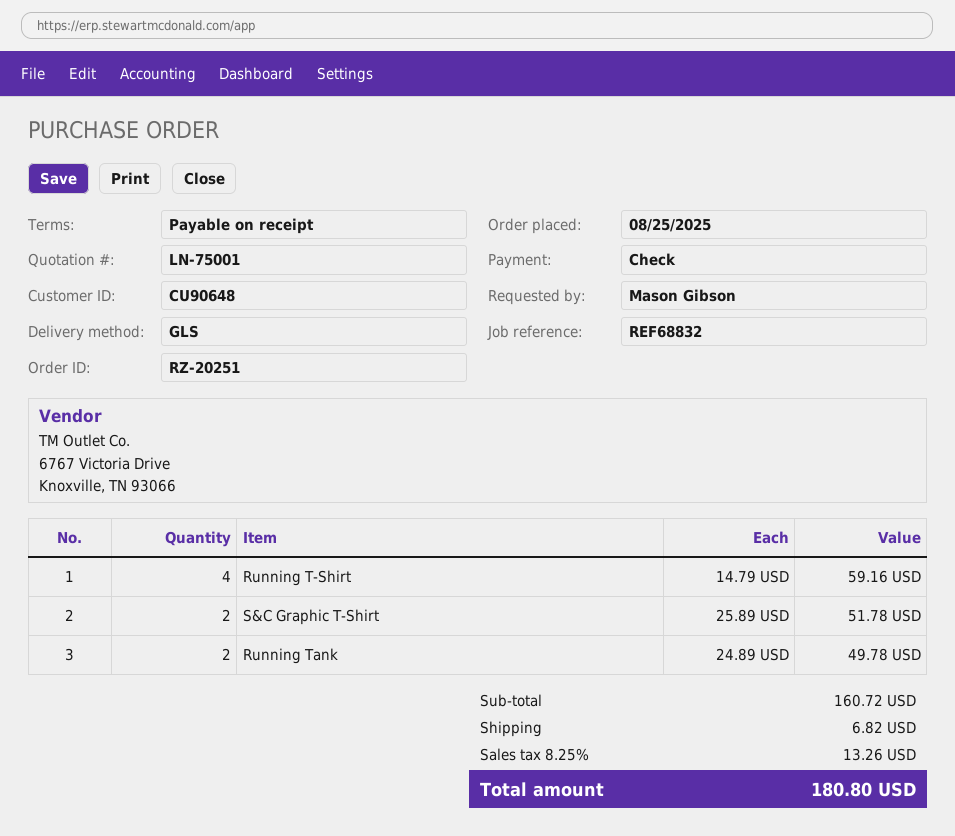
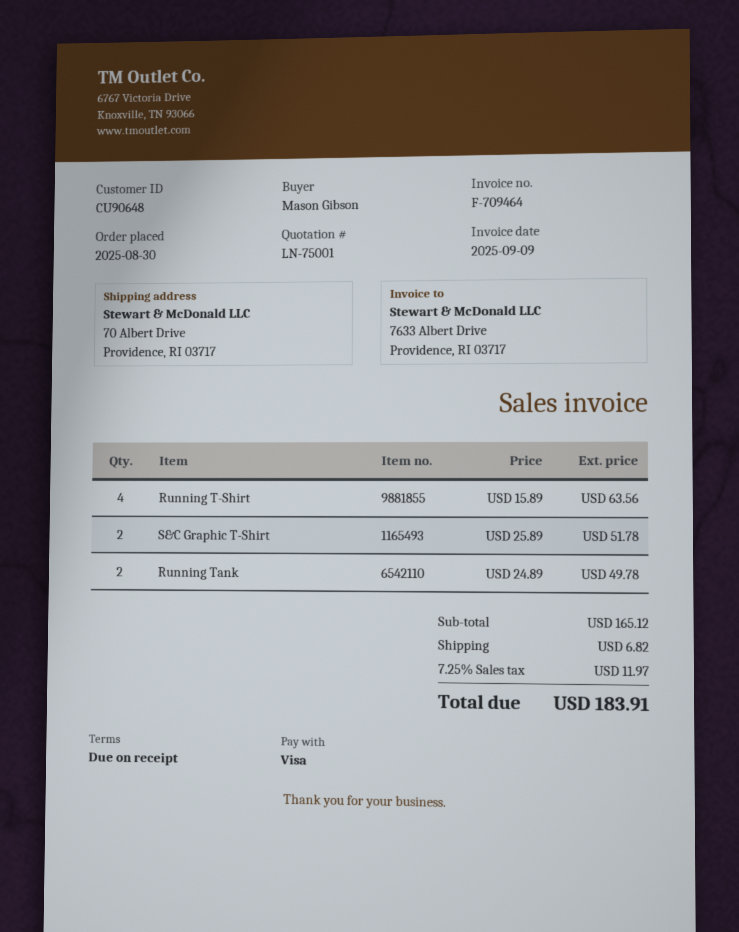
order date: 2025-08-25 -> 2025-08-30
payment method: cheque -> Visa
Running T-Shirt: 4 x 14.79 = 59.16 -> 4 x 15.89 = 63.56
subtotal: 160.72 -> 165.12
tax: 8.25% = 13.26 -> 7.25% = 11.97
total: 180.80 -> 183.91

